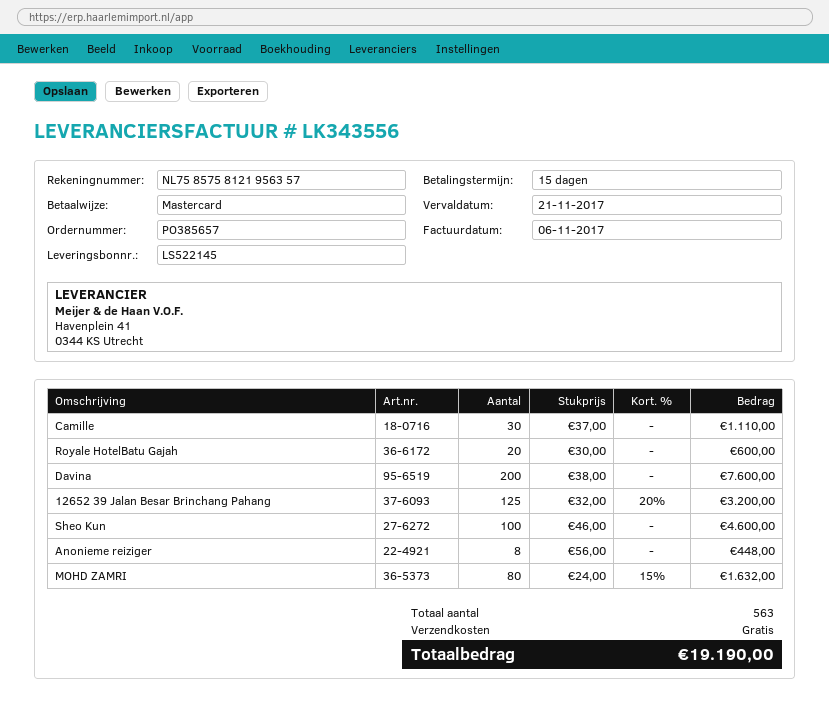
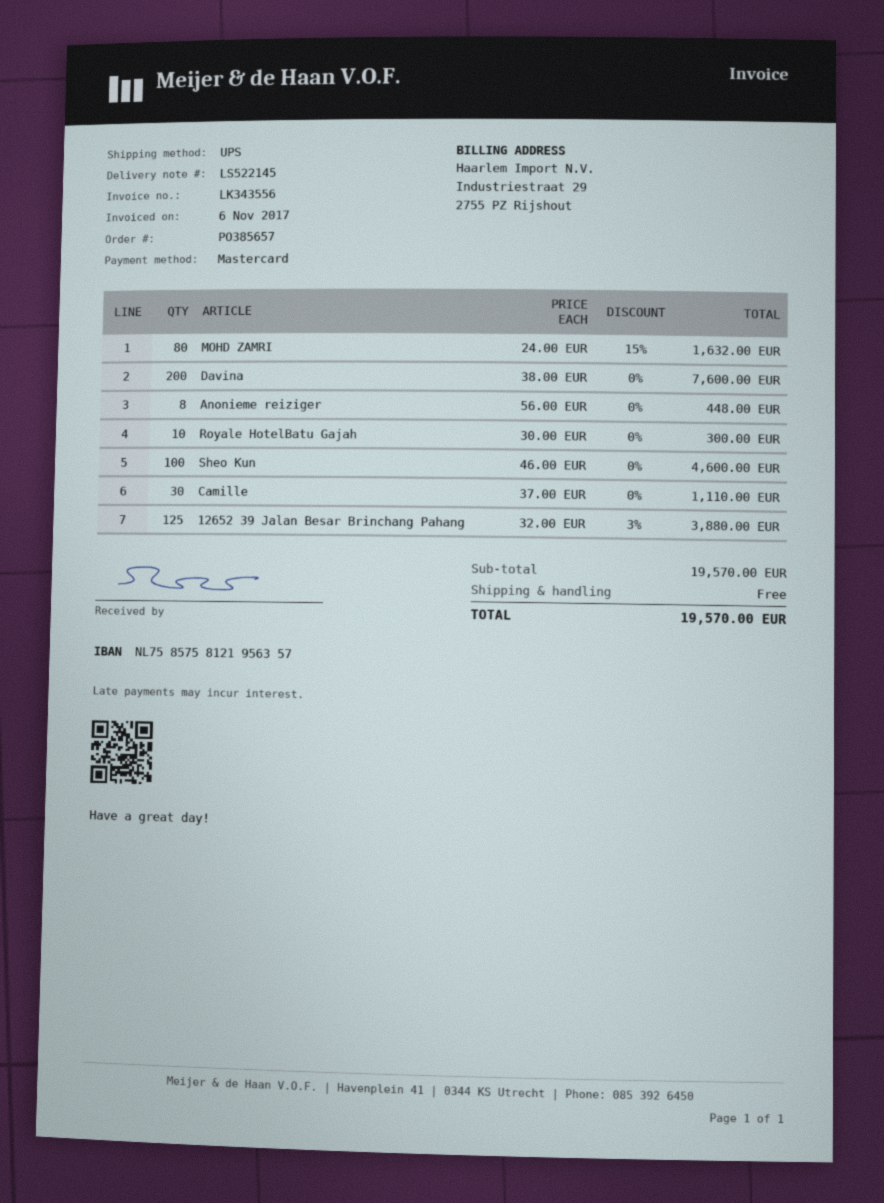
Royale HotelBatu Gajah: 20 x 30.00 = 600.00 -> 10 x 30.00 = 300.00
12652 39 Jalan Besar Brinchang Pahang: 125 x 32.00 - 20% = 3200.00 -> 125 x 32.00 - 3% = 3880.00
total: 19190.00 -> 19570.00

